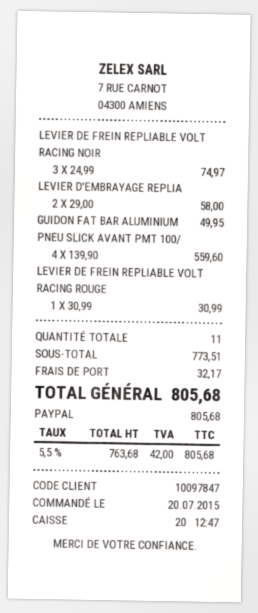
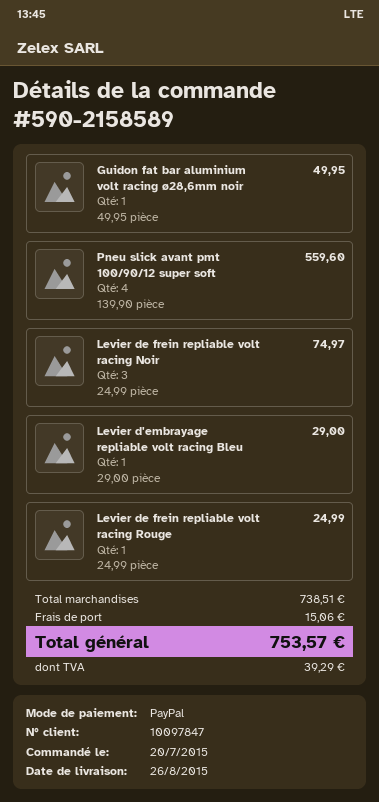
LEVIER D'EMBRAYAGE REPLIA: 2 x 29.00 = 58.00 -> 1 x 29.00 = 29.00
LEVIER DE FREIN REPLIABLE VOLT RACING ROUGE: 1 x 30.99 = 30.99 -> 1 x 24.99 = 24.99
subtotal: 773.51 -> 738.51
shipping: 32.17 -> 15.06
tax: 42.00 -> 39.29
total: 805.68 -> 753.57

